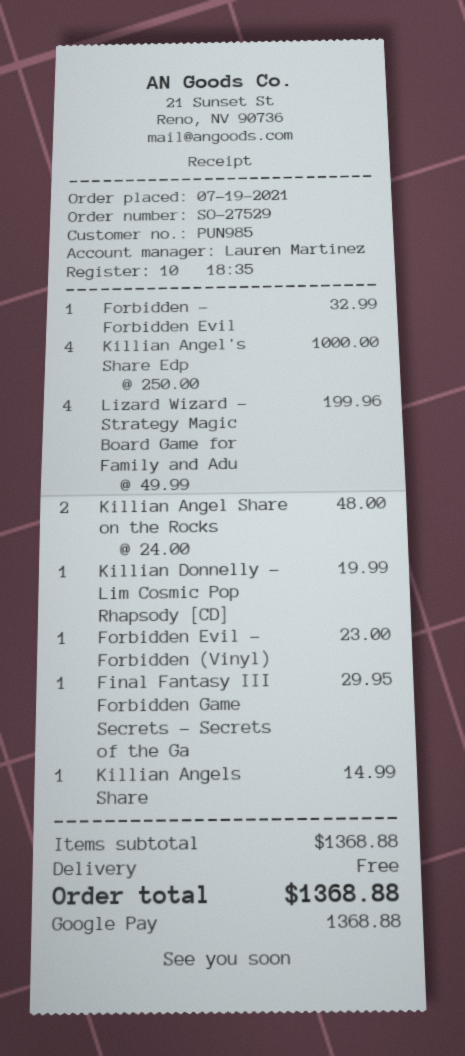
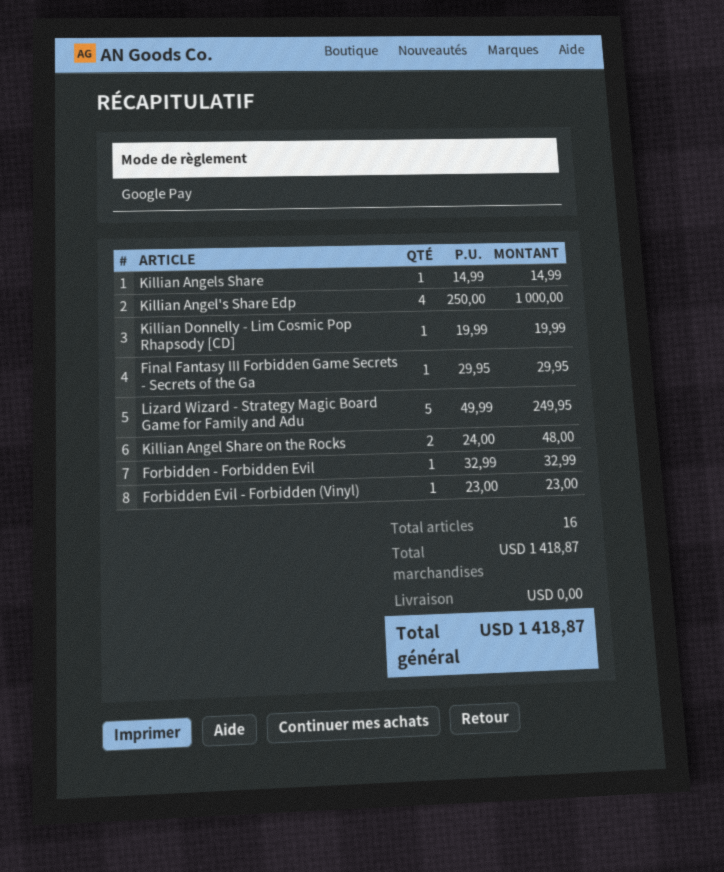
Lizard Wizard - Strategy Magic Board Game for Family and Adu: 4 x 49.99 = 199.96 -> 5 x 49.99 = 249.95
subtotal: 1368.88 -> 1418.87
total: 1368.88 -> 1418.87

